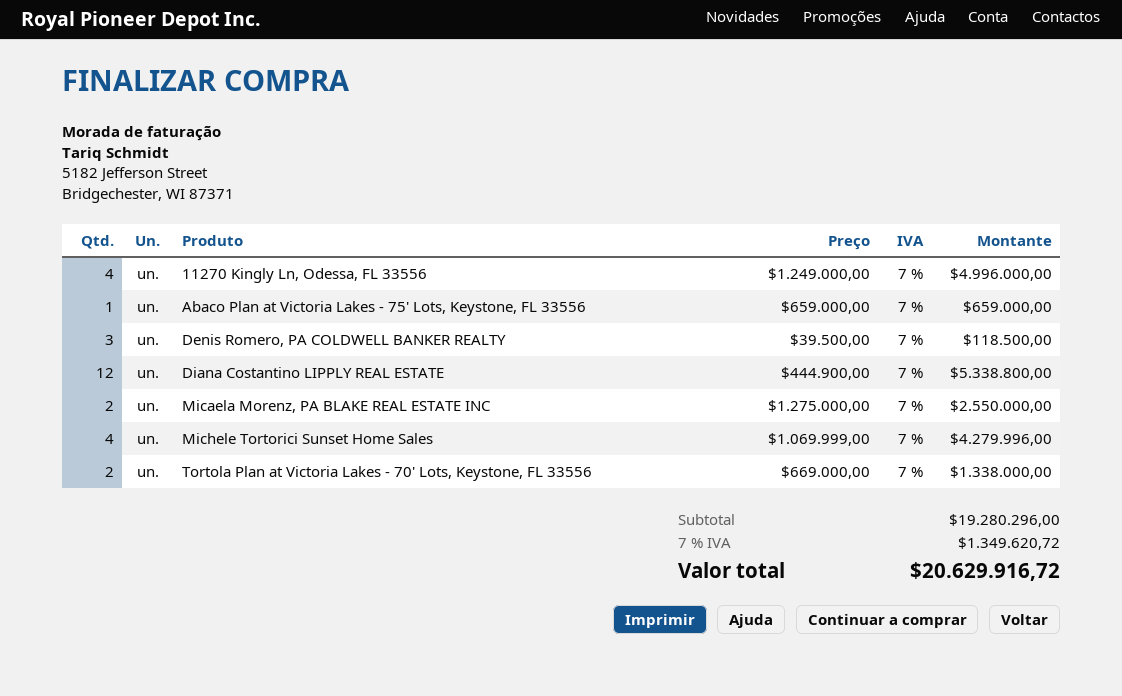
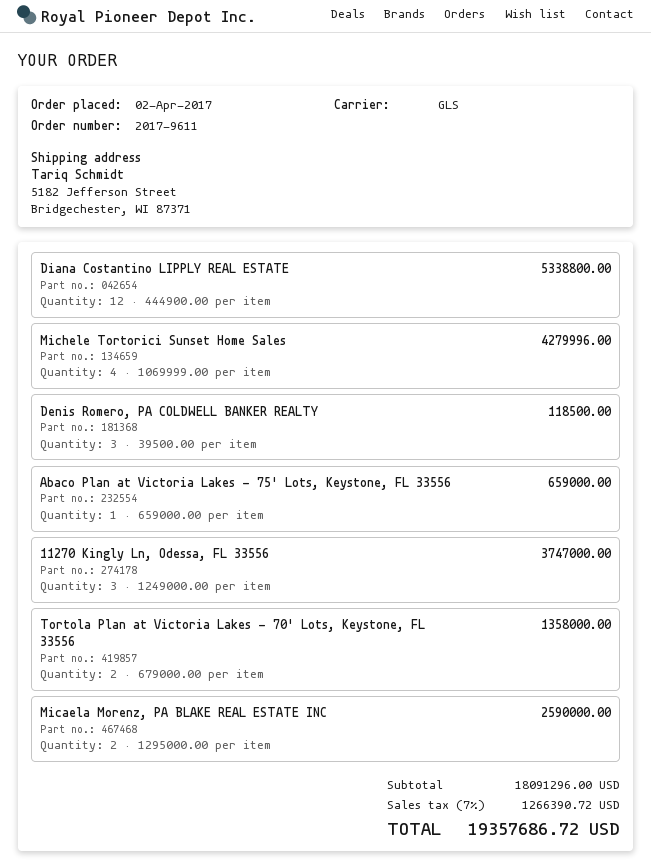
11270 Kingly Ln, Odessa, FL 33556: 4 x 1249000.00 = 4996000.00 -> 3 x 1249000.00 = 3747000.00
Micaela Morenz, PA BLAKE REAL ESTATE INC: 2 x 1275000.00 = 2550000.00 -> 2 x 1295000.00 = 2590000.00
Tortola Plan at Victoria Lakes - 70' Lots, Keystone, FL 33556: 2 x 669000.00 = 1338000.00 -> 2 x 679000.00 = 1358000.00
subtotal: 19280296.00 -> 18091296.00
tax: 7% = 1349620.72 -> 7% = 1266390.72
total: 20629916.72 -> 19357686.72

